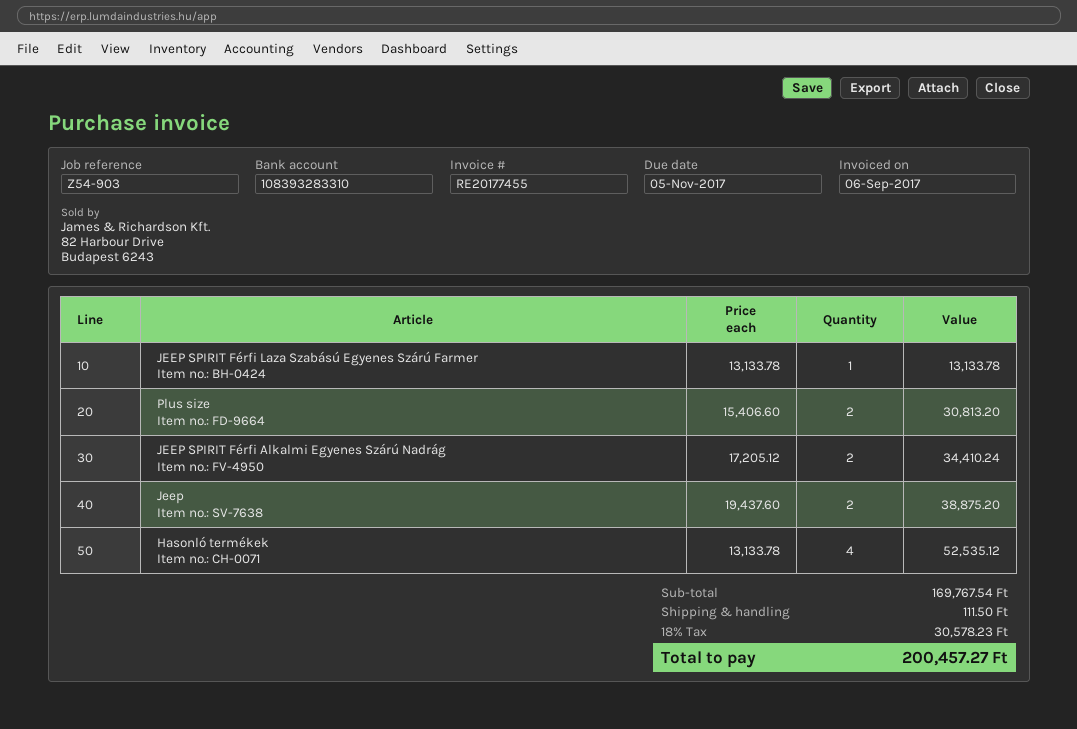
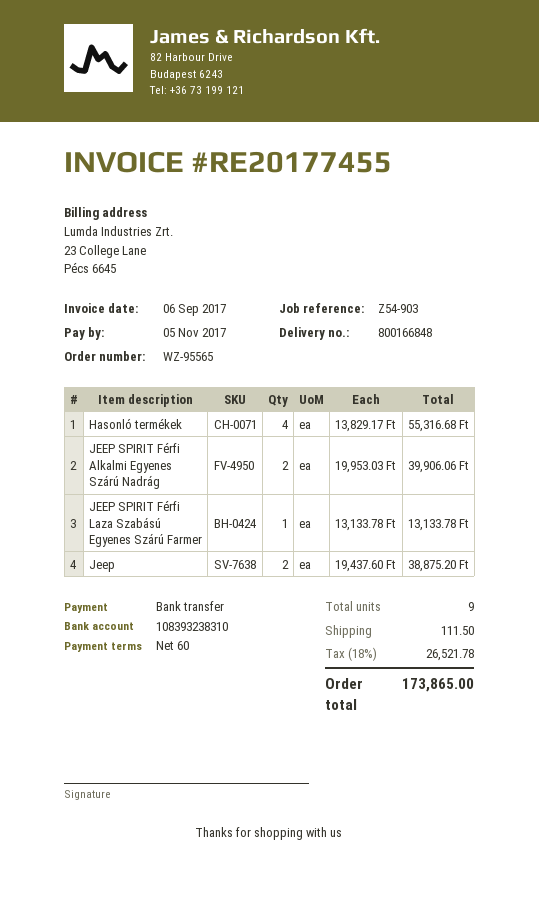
bank account: 108393283310 -> 108393238310
Plus size: 2 x 15406.60 = 30813.20 -> none
JEEP SPIRIT Férfi Alkalmi Egyenes Szárú Nadrág: 2 x 17205.12 = 34410.24 -> 2 x 19953.03 = 39906.06
Hasonló termékek: 4 x 13133.78 = 52535.12 -> 4 x 13829.17 = 55316.68
tax: 18% = 30578.23 -> 18% = 26521.78
total: 200457.27 -> 173865.00

